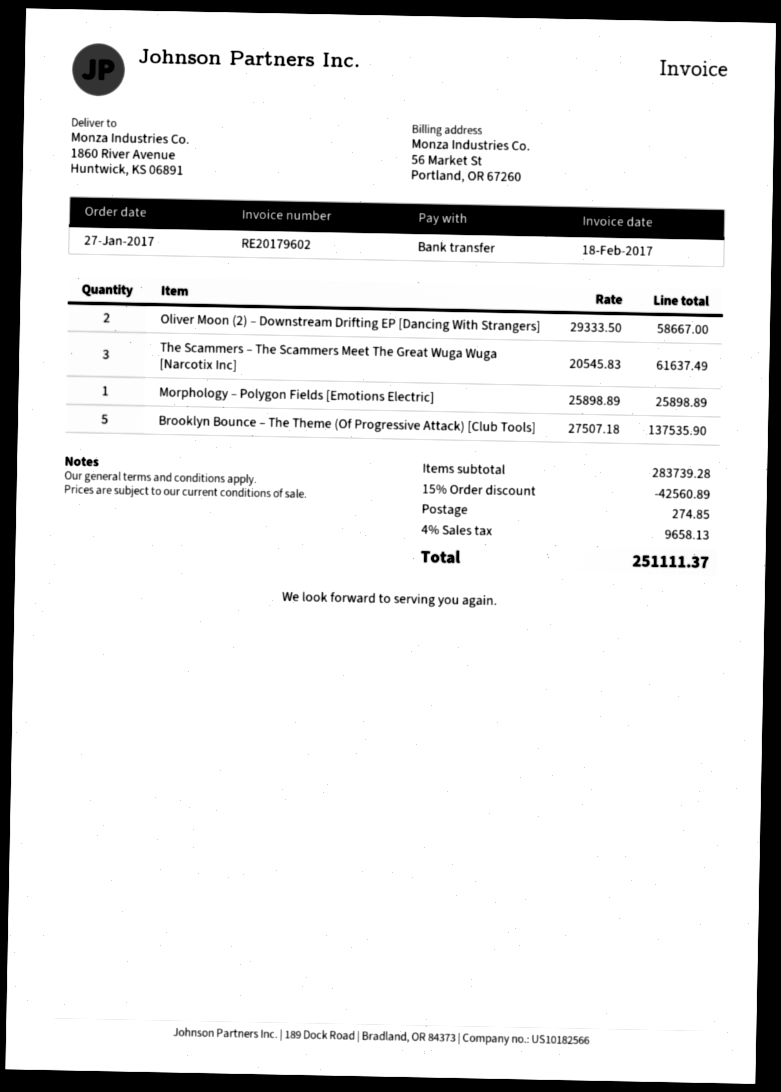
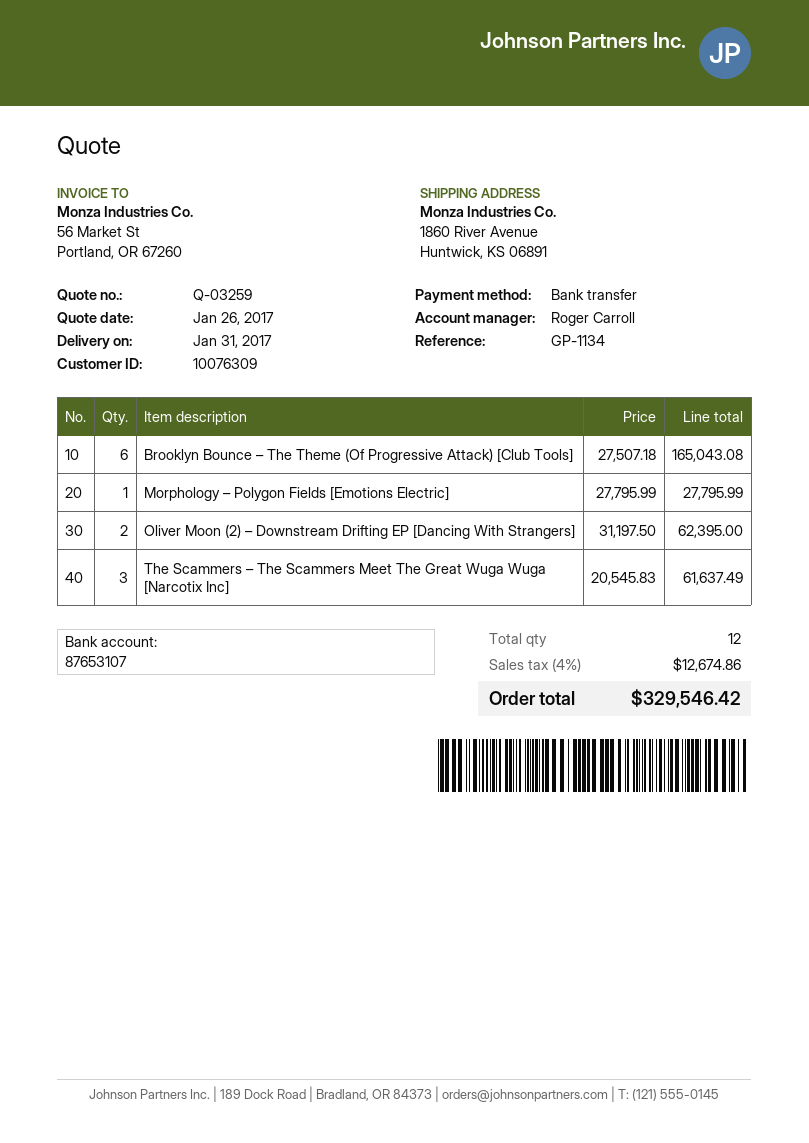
Oliver Moon (2) – Downstream Drifting EP [Dancing With Strangers]: 2 x 29333.50 = 58667.00 -> 2 x 31197.50 = 62395.00
Morphology – Polygon Fields [Emotions Electric]: 1 x 25898.89 = 25898.89 -> 1 x 27795.99 = 27795.99
Brooklyn Bounce – The Theme (Of Progressive Attack) [Club Tools]: 5 x 27507.18 = 137535.90 -> 6 x 27507.18 = 165043.08
discount: 15% = 42560.89 -> none
shipping: 274.85 -> none
tax: 4% = 9658.13 -> 4% = 12674.86
total: 251111.37 -> 329546.42

